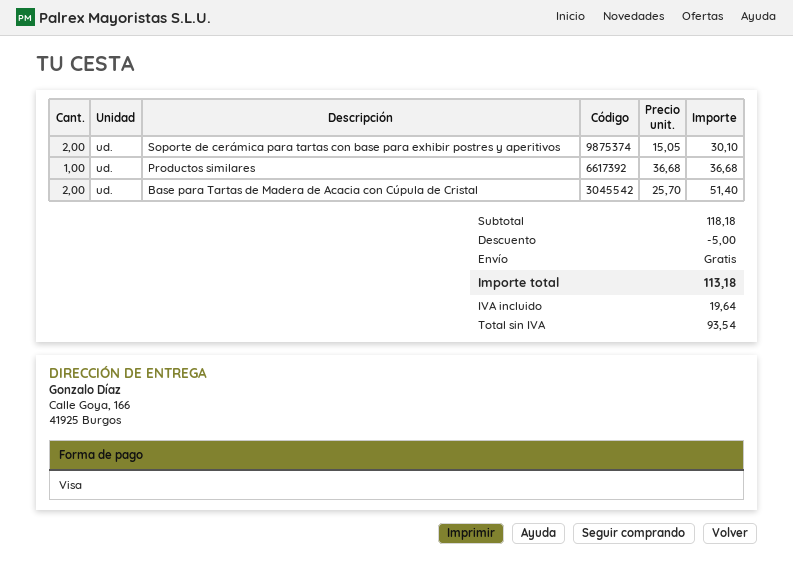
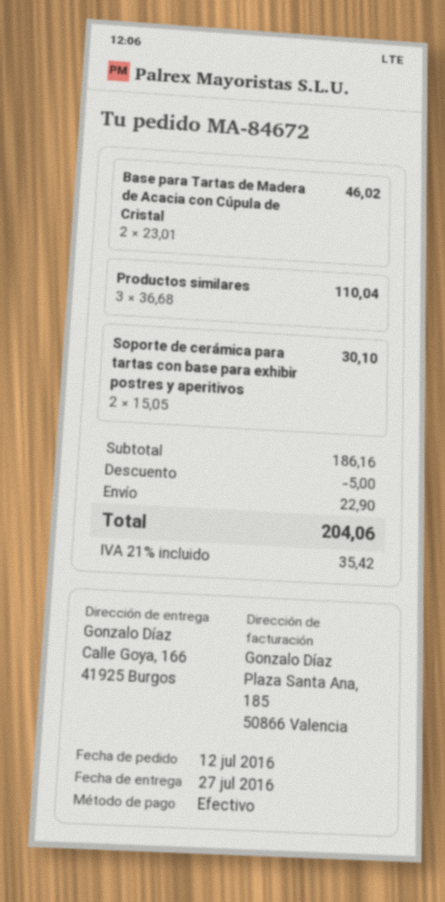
payment method: Visa -> cash
Productos similares: 1 x 36.68 = 36.68 -> 3 x 36.68 = 110.04
Base para Tartas de Madera de Acacia con Cúpula de Cristal: 2 x 25.70 = 51.40 -> 2 x 23.01 = 46.02
subtotal: 118.18 -> 186.16
shipping: 0.00 -> 22.90
tax: 19.64 -> 35.42
total: 113.18 -> 204.06

